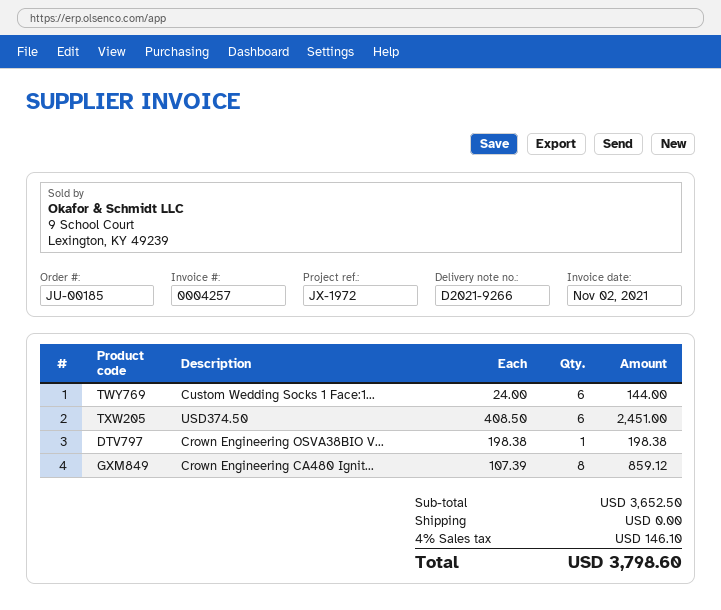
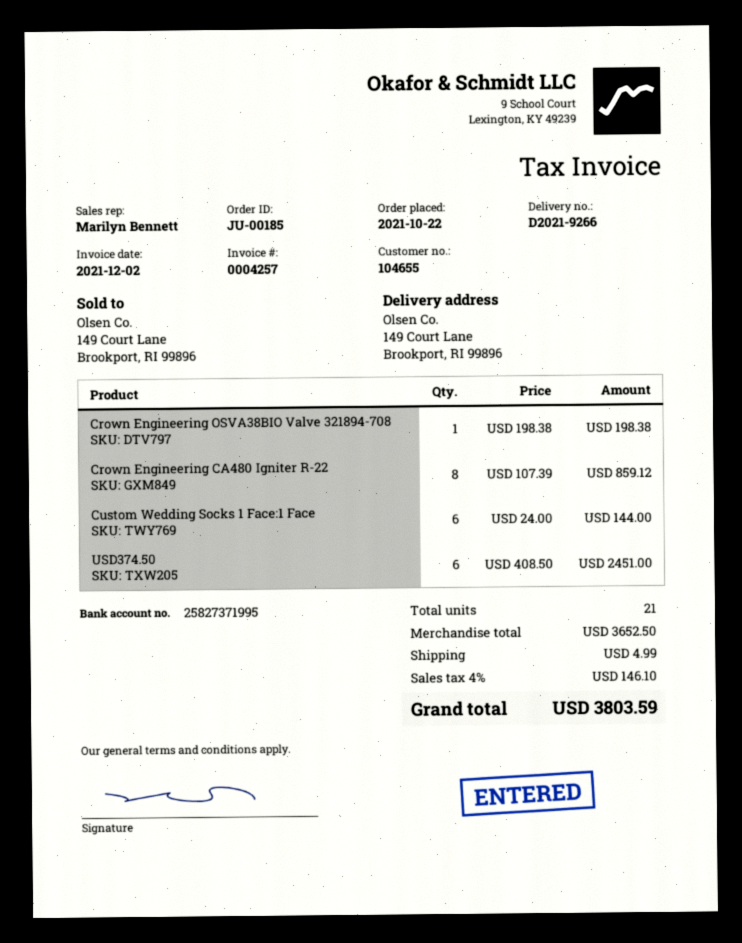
invoice date: 2021-11-02 -> 2021-12-02
shipping: 0.00 -> 4.99
total: 3798.60 -> 3803.59

